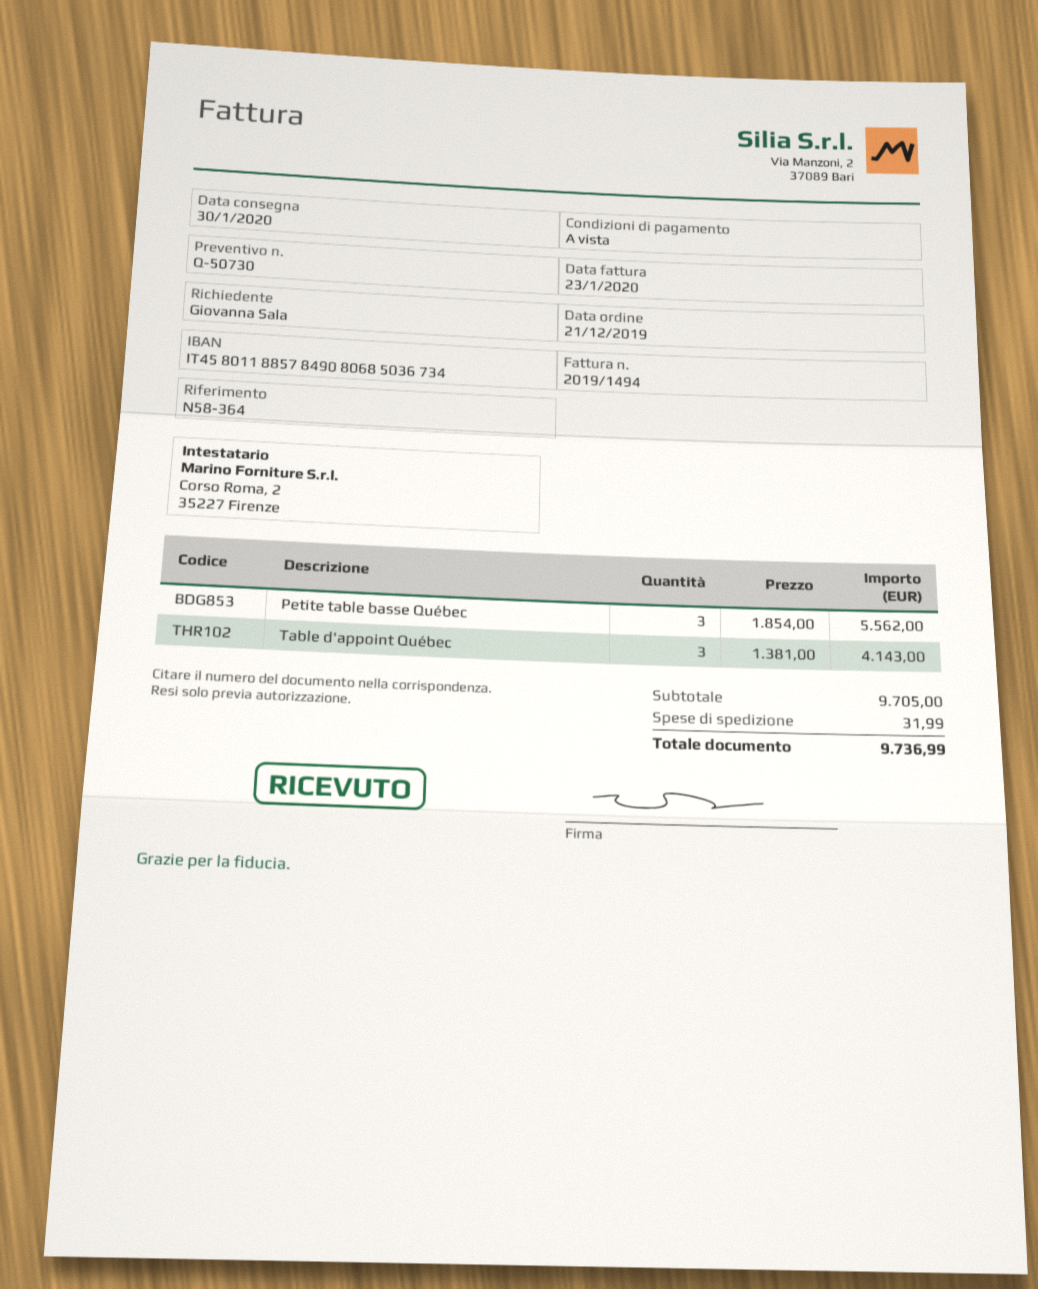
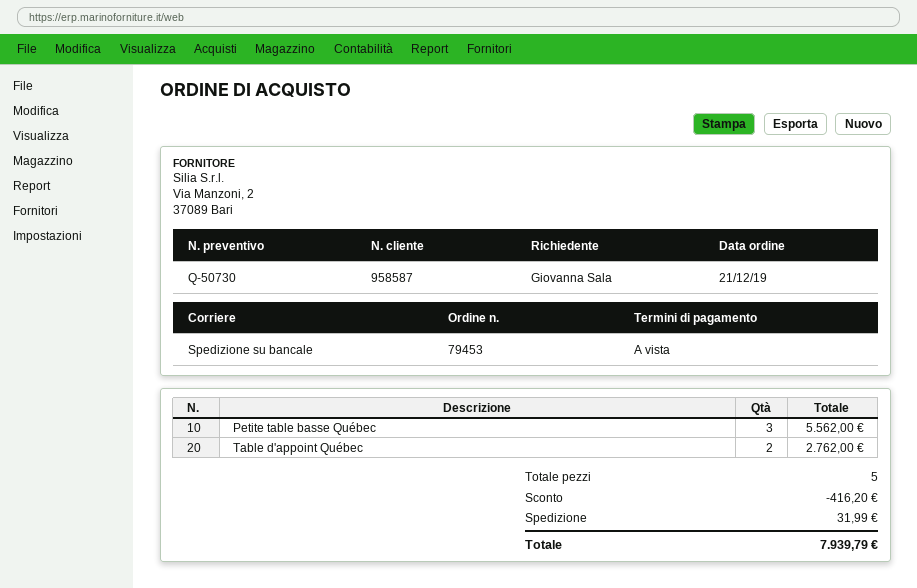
Table d'appoint Québec: 3 for 4143.00 -> 2 for 2762.00
discount: none -> 416.20
total: 9736.99 -> 7939.79

